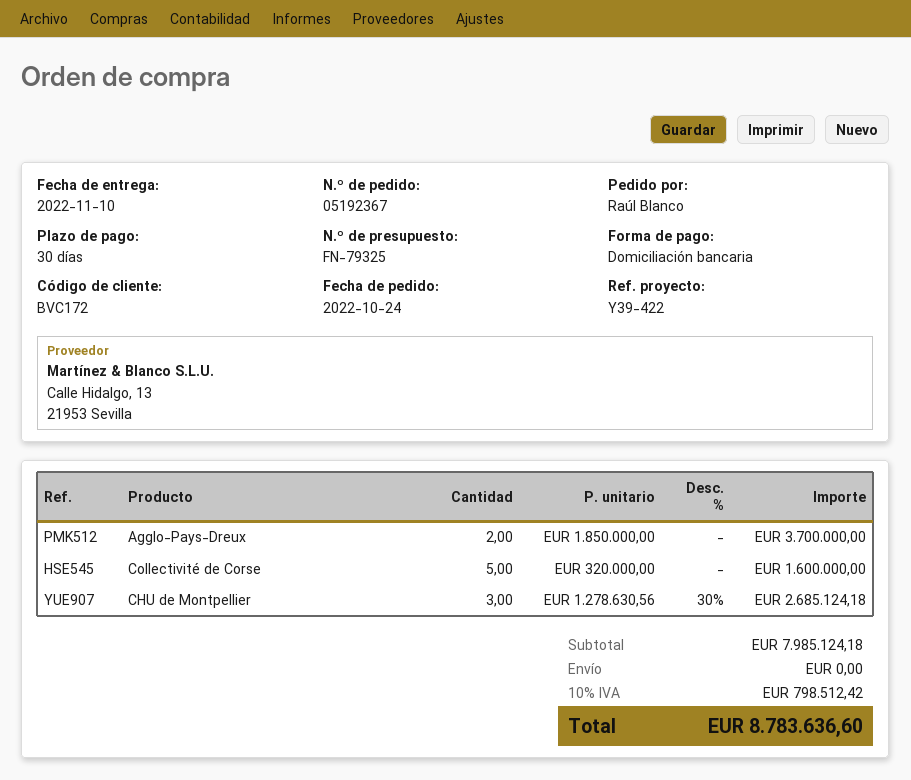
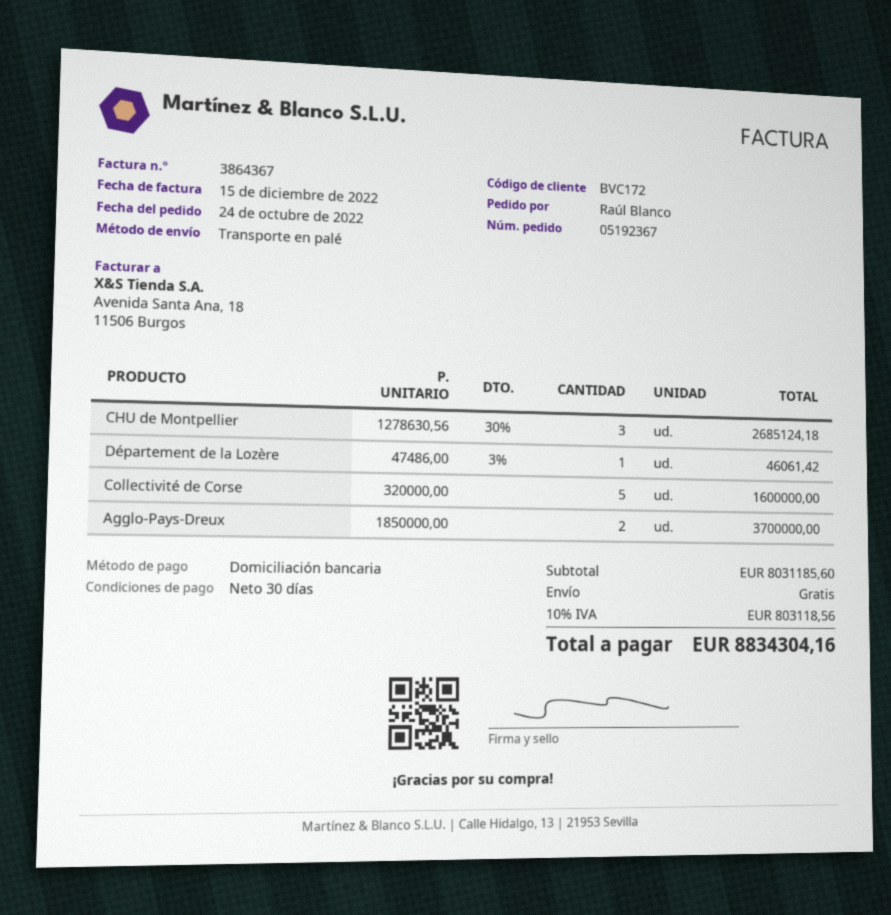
Département de la Lozère: none -> 1 x 47486.00 - 3% = 46061.42
subtotal: 7985124.18 -> 8031185.60
tax: 10% = 798512.42 -> 10% = 803118.56
total: 8783636.60 -> 8834304.16

